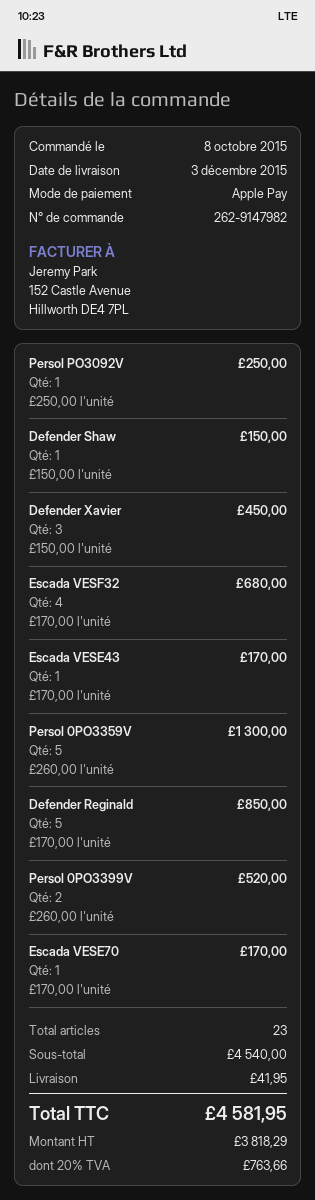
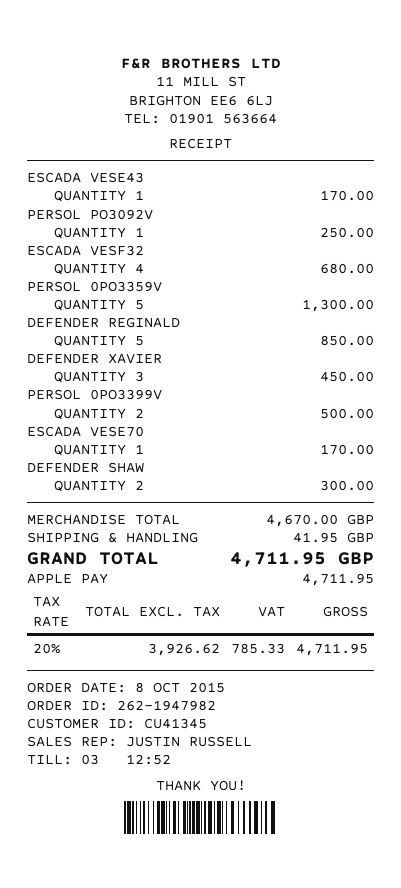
order number: 262-9147982 -> 262-1947982
Defender Shaw: 1 for 150.00 -> 2 for 300.00
Persol 0PO3399V: 2 for 520.00 -> 2 for 500.00
subtotal: 4540.00 -> 4670.00
net: 3818.29 -> 3926.62
tax: 20% = 763.66 -> 20% = 785.33
total: 4581.95 -> 4711.95

